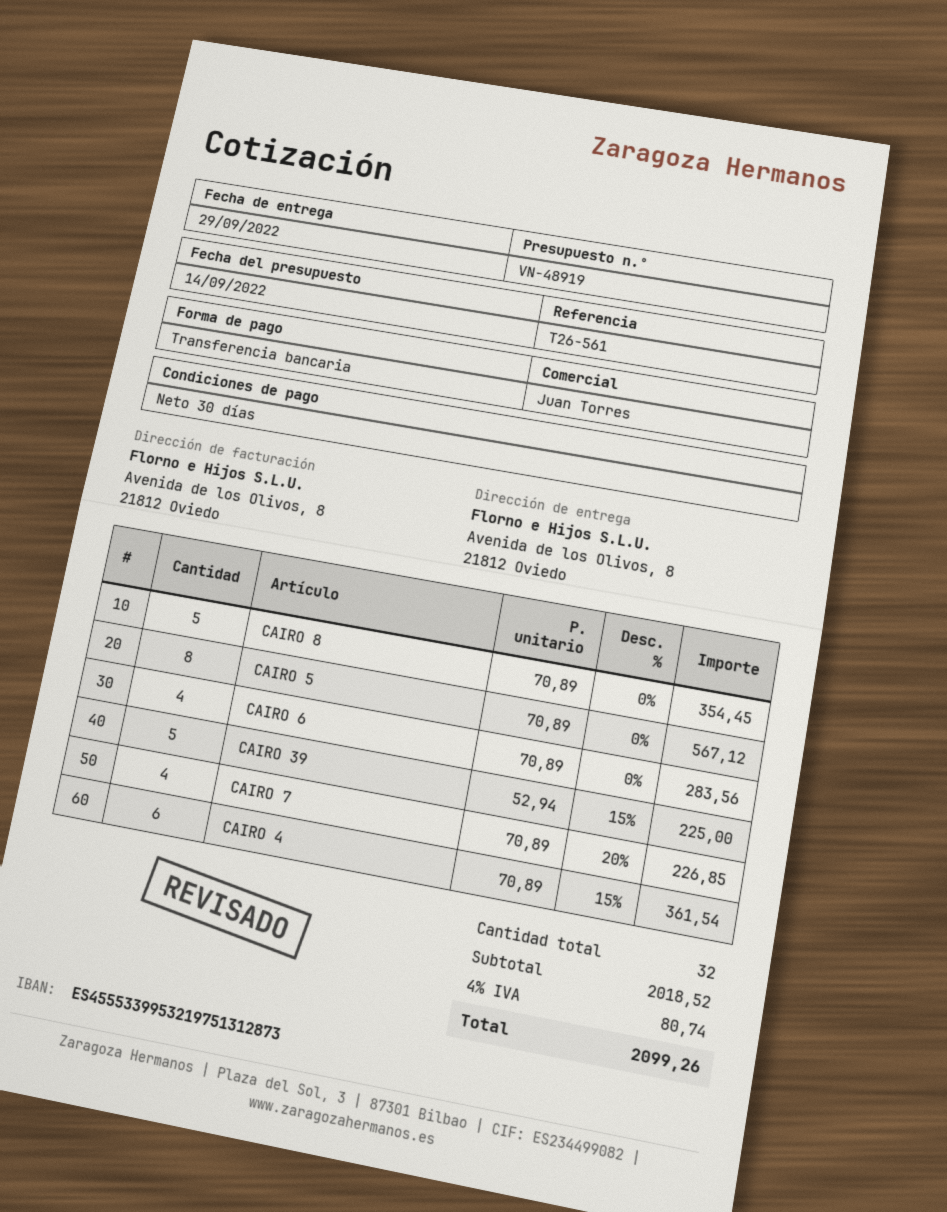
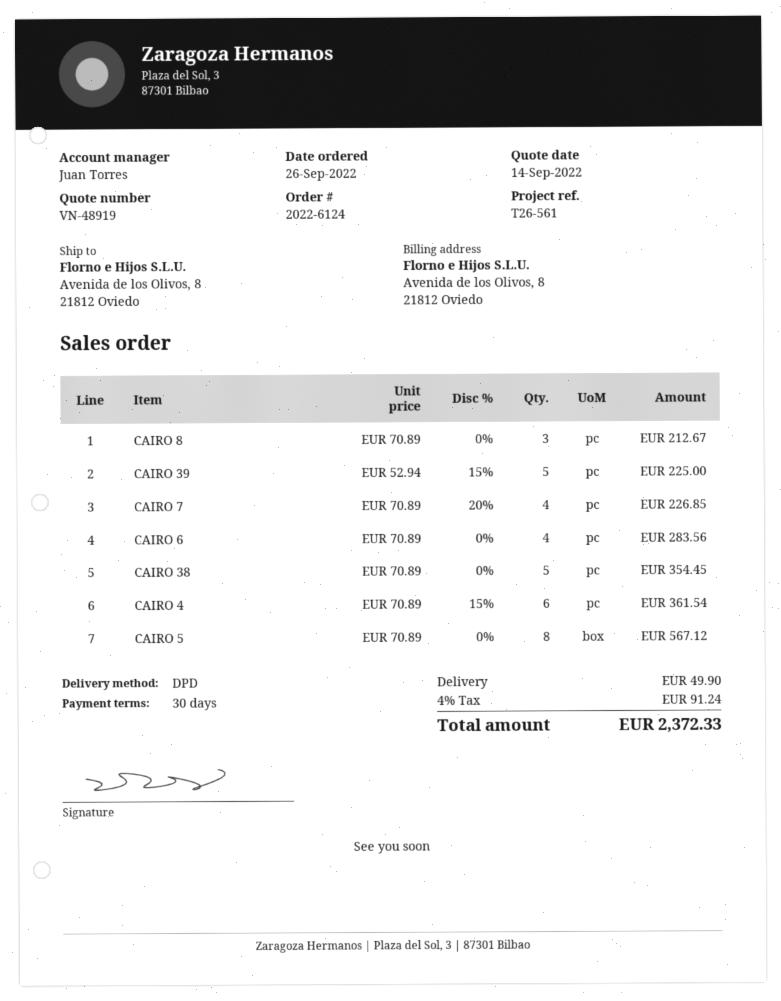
CAIRO 8: 5 x 70.89 = 354.45 -> 3 x 70.89 = 212.67
CAIRO 38: none -> 5 x 70.89 = 354.45
shipping: none -> 49.90
tax: 4% = 80.74 -> 4% = 91.24
total: 2099.26 -> 2372.33

